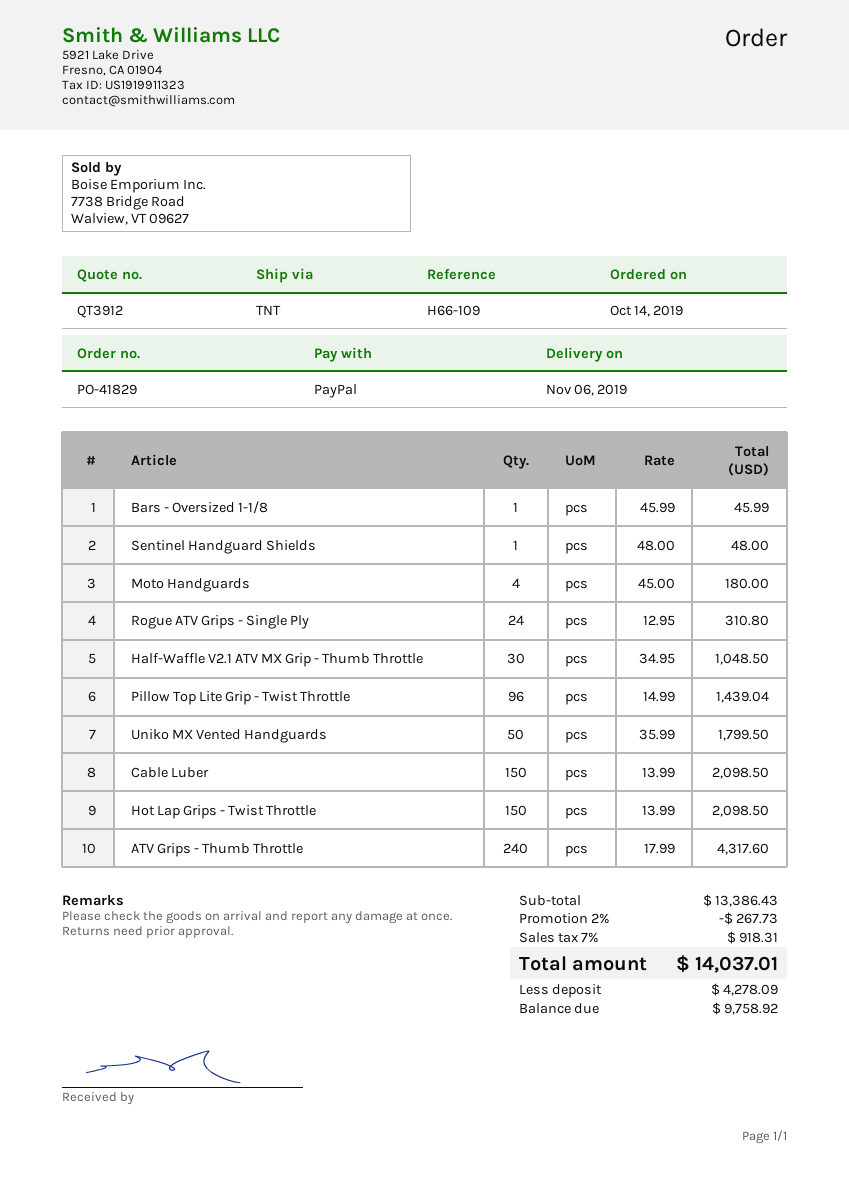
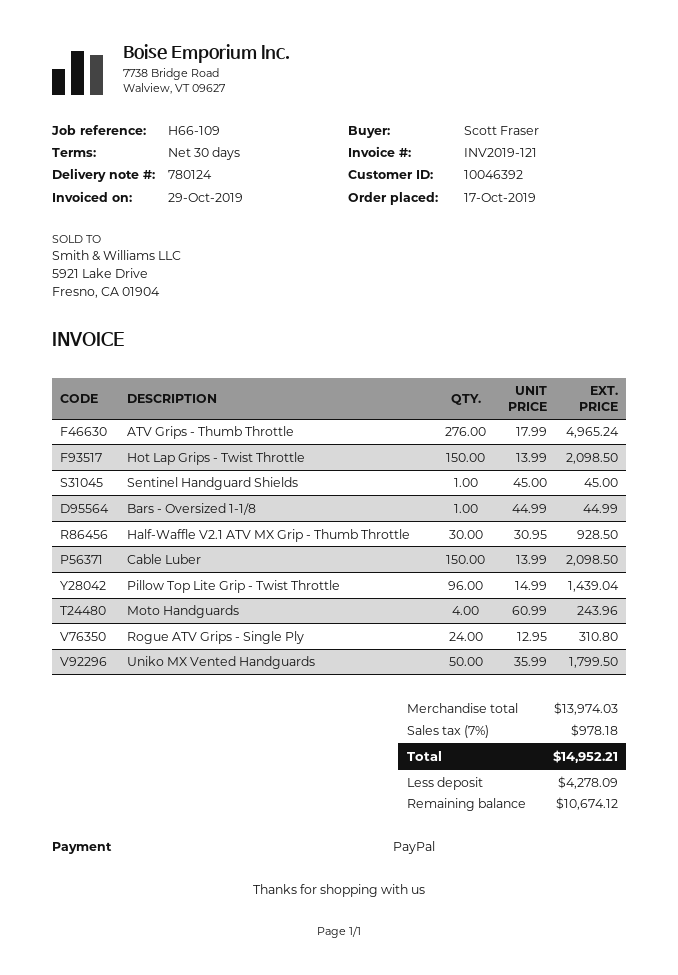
order date: 2019-10-14 -> 2019-10-17
Bars - Oversized 1-1/8: 1 x 45.99 = 45.99 -> 1 x 44.99 = 44.99
Sentinel Handguard Shields: 1 x 48.00 = 48.00 -> 1 x 45.00 = 45.00
Moto Handguards: 4 x 45.00 = 180.00 -> 4 x 60.99 = 243.96
Half-Waffle V2.1 ATV MX Grip - Thumb Throttle: 30 x 34.95 = 1048.50 -> 30 x 30.95 = 928.50
ATV Grips - Thumb Throttle: 240 x 17.99 = 4317.60 -> 276 x 17.99 = 4965.24
subtotal: 13386.43 -> 13974.03
discount: 2% = 267.73 -> none
tax: 7% = 918.31 -> 7% = 978.18
total: 14037.01 -> 14952.21
balance: 9758.92 -> 10674.12

